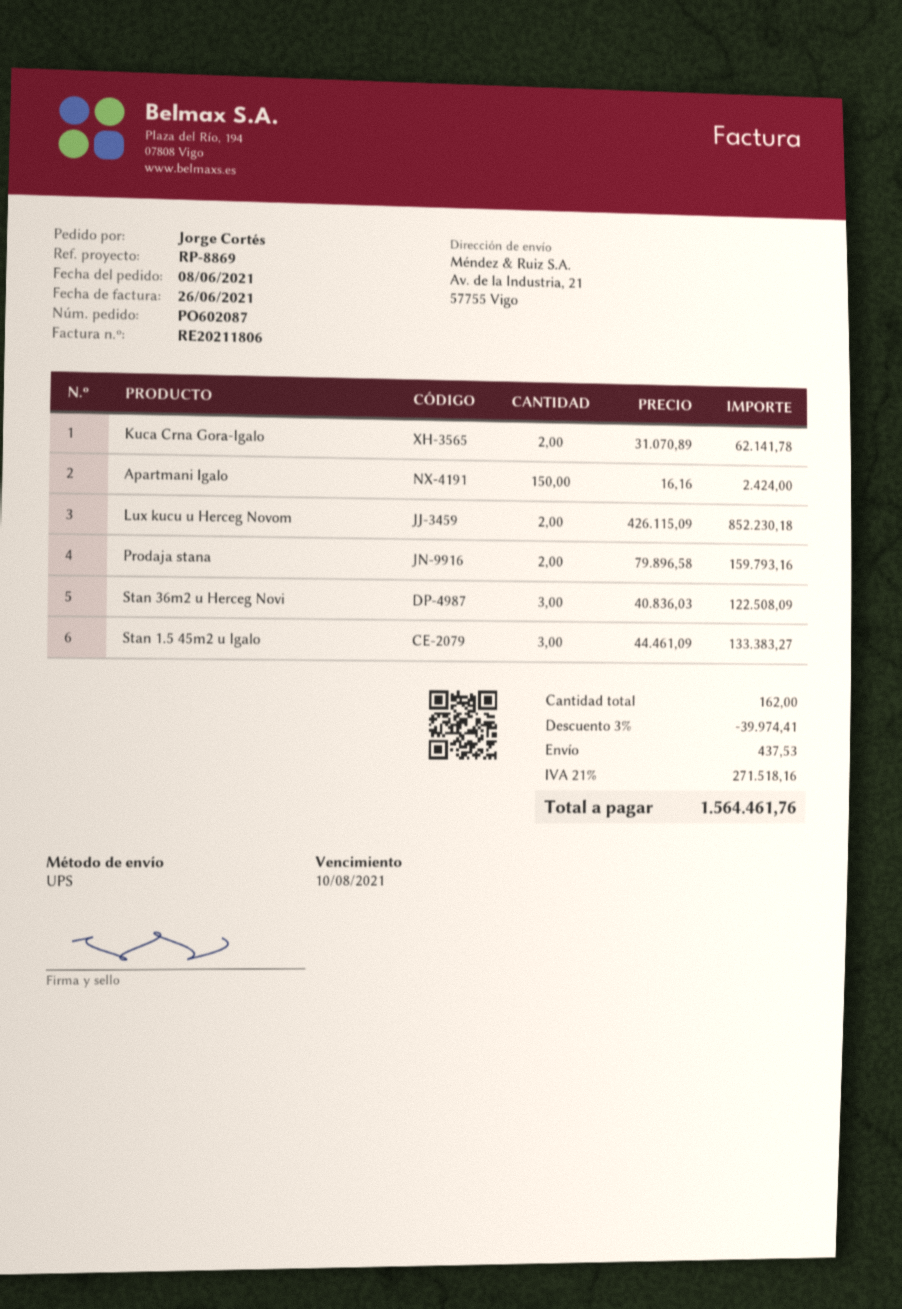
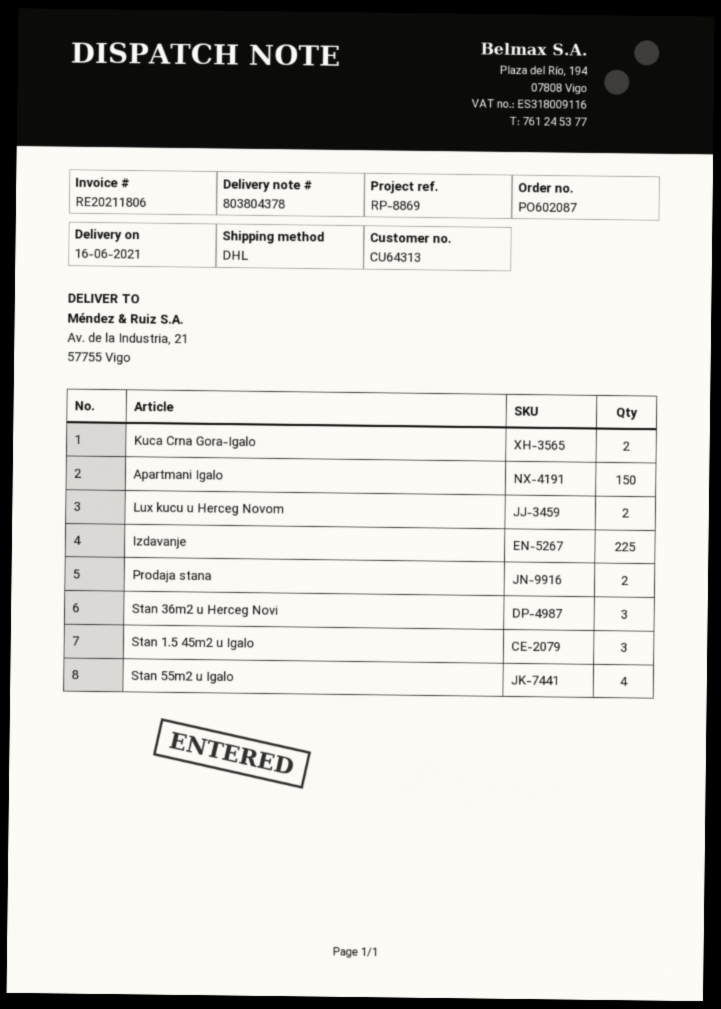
shipping method: UPS -> DHL
Izdavanje: none -> 225
Stan 55m2 u Igalo: none -> 4

